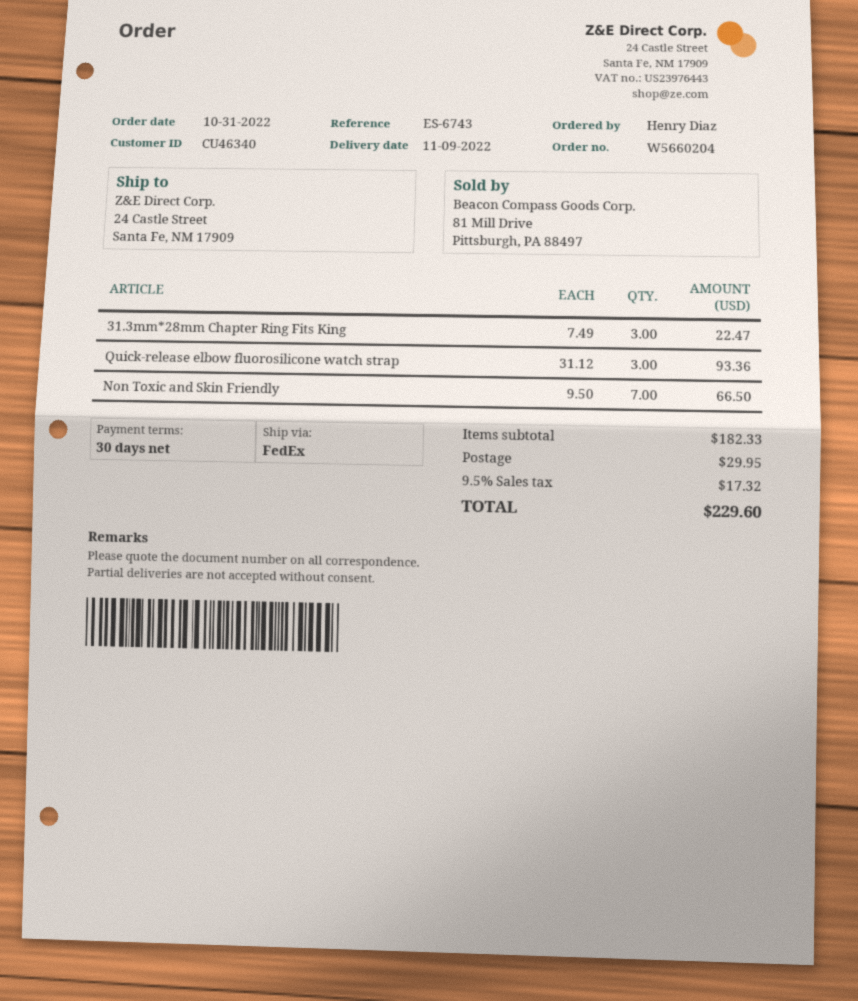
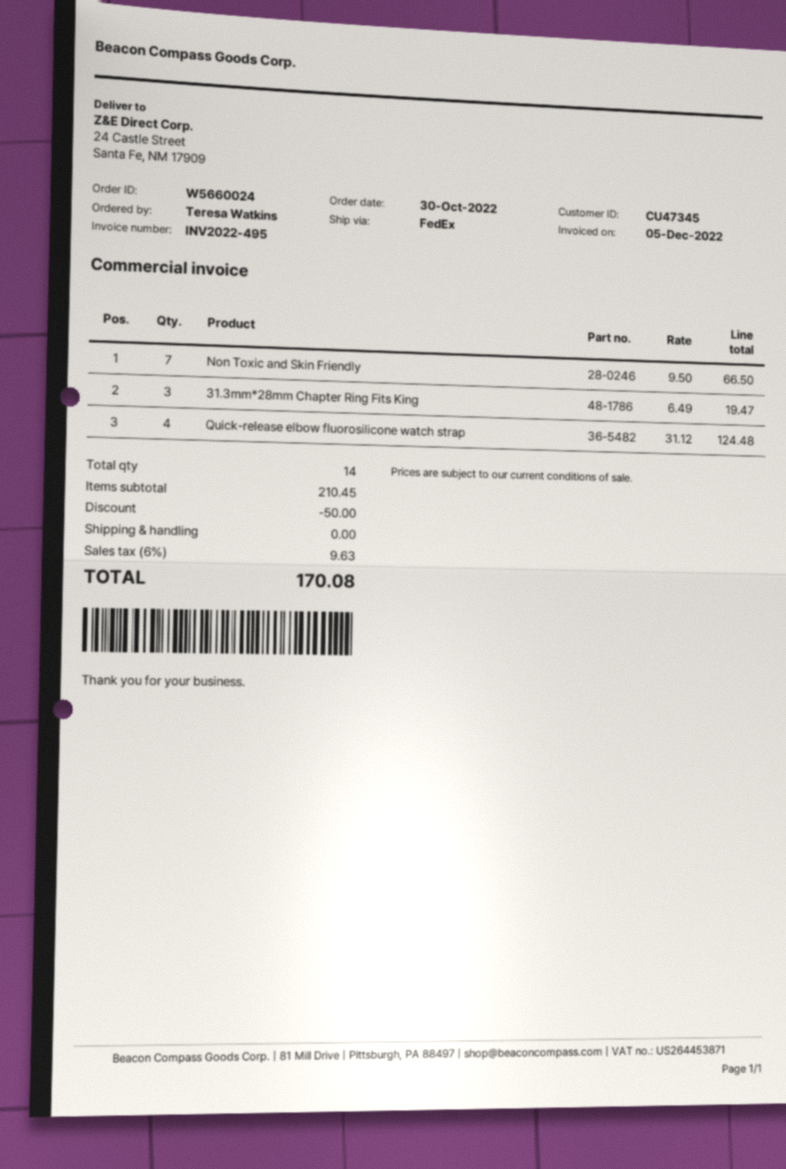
order number: W5660204 -> W5660024
order date: 2022-10-31 -> 2022-10-30
customer number: CU46340 -> CU47345
ordered by: Henry Diaz -> Teresa Watkins
31.3mm*28mm Chapter Ring Fits King: 3 x 7.49 = 22.47 -> 3 x 6.49 = 19.47
Quick-release elbow fluorosilicone watch strap: 3 x 31.12 = 93.36 -> 4 x 31.12 = 124.48
subtotal: 182.33 -> 210.45
discount: none -> 50.00
shipping: 29.95 -> 0.00
tax: 9.5% = 17.32 -> 6% = 9.63
total: 229.60 -> 170.08

